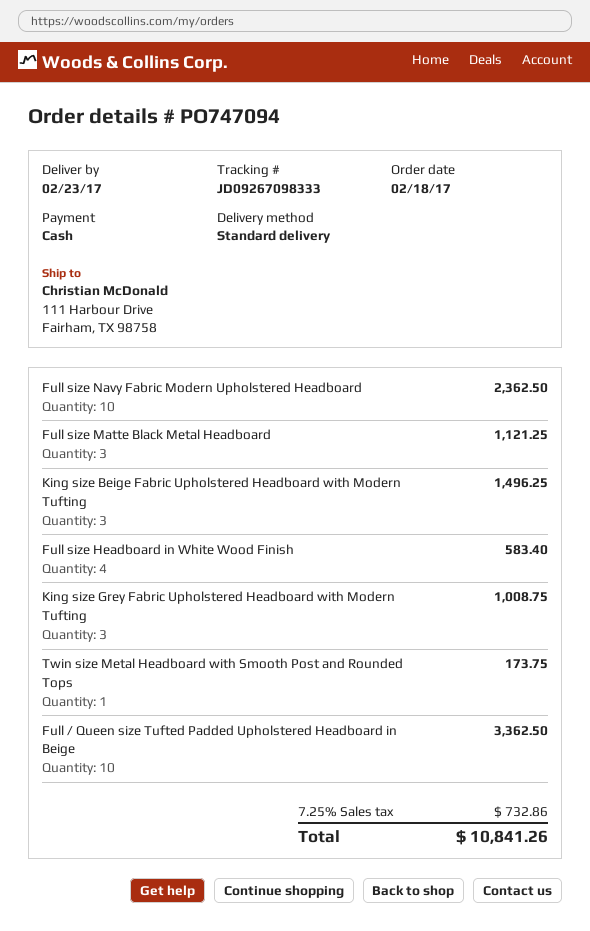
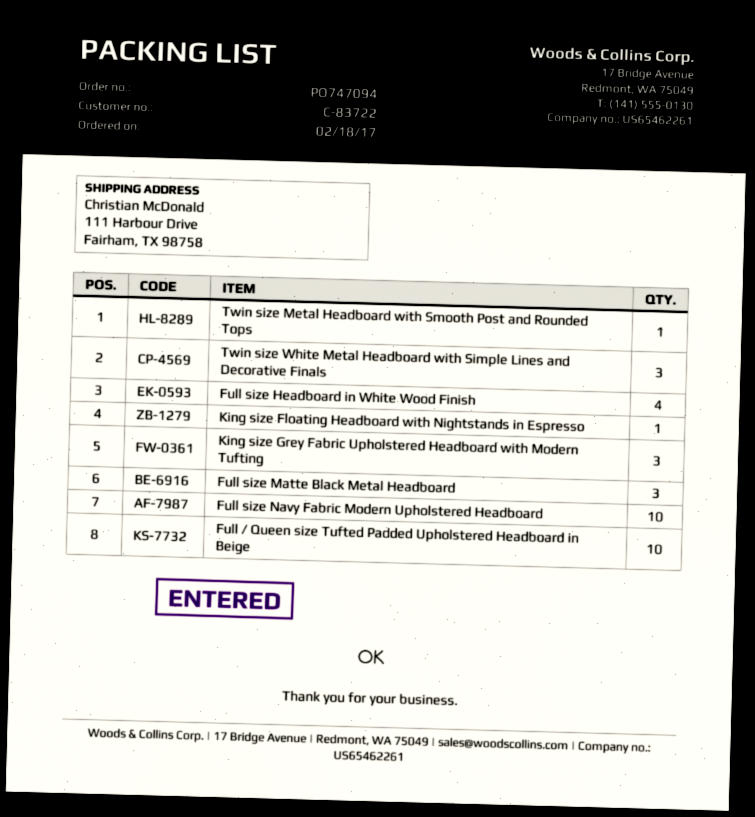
King size Beige Fabric Upholstered Headboard with Modern Tufting: 3 -> none
Twin size White Metal Headboard with Simple Lines and Decorative Finals: none -> 3
King size Floating Headboard with Nightstands in Espresso: none -> 1

